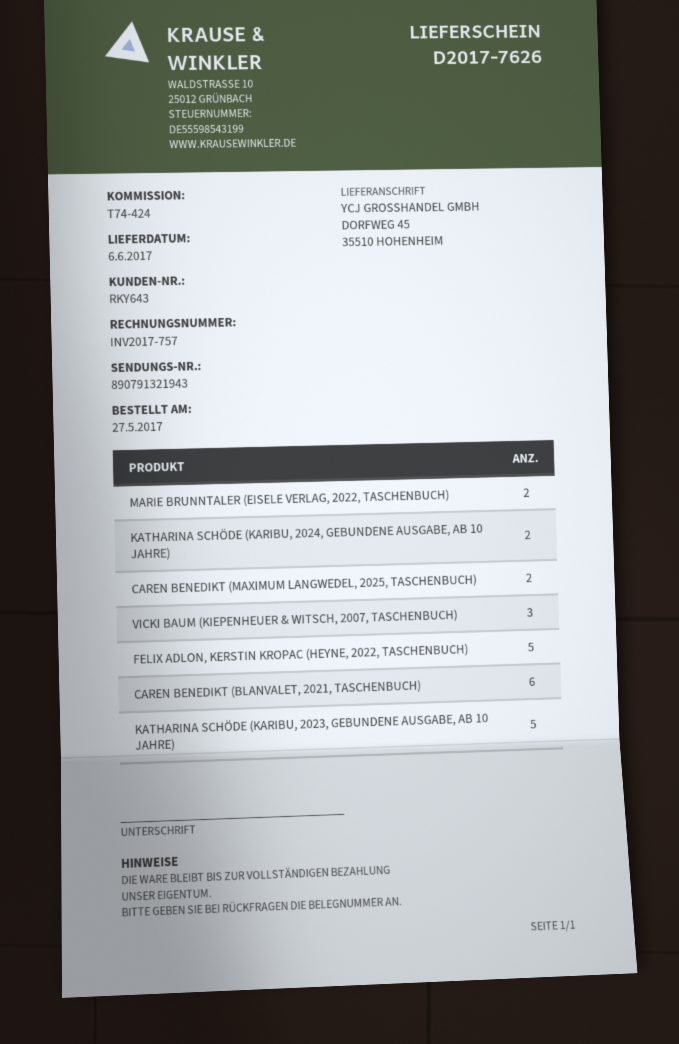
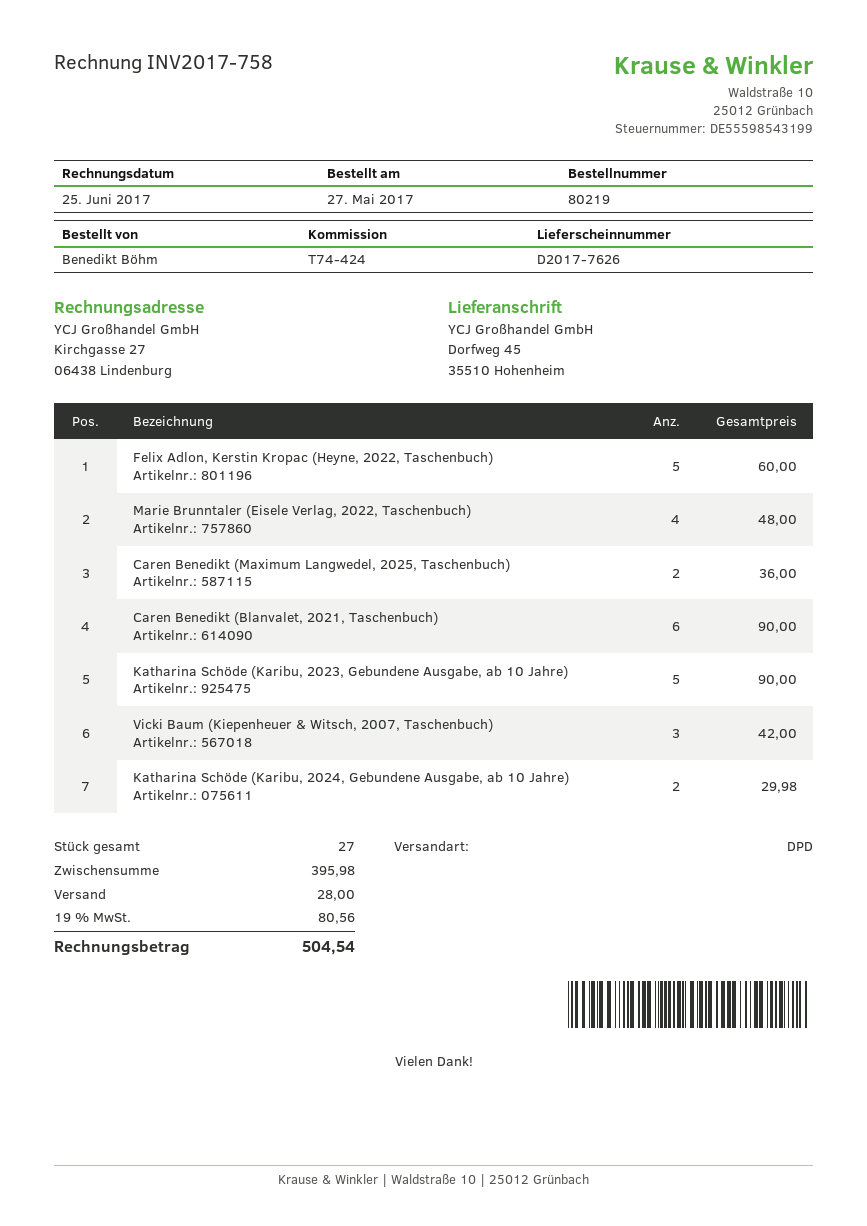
invoice number: INV2017-757 -> INV2017-758
MARIE BRUNNTALER (EISELE VERLAG, 2022, TASCHENBUCH): 2 -> 4

